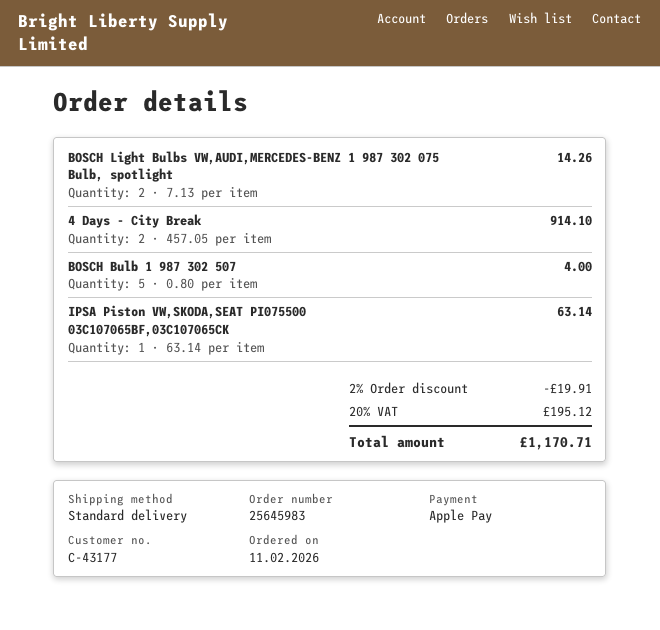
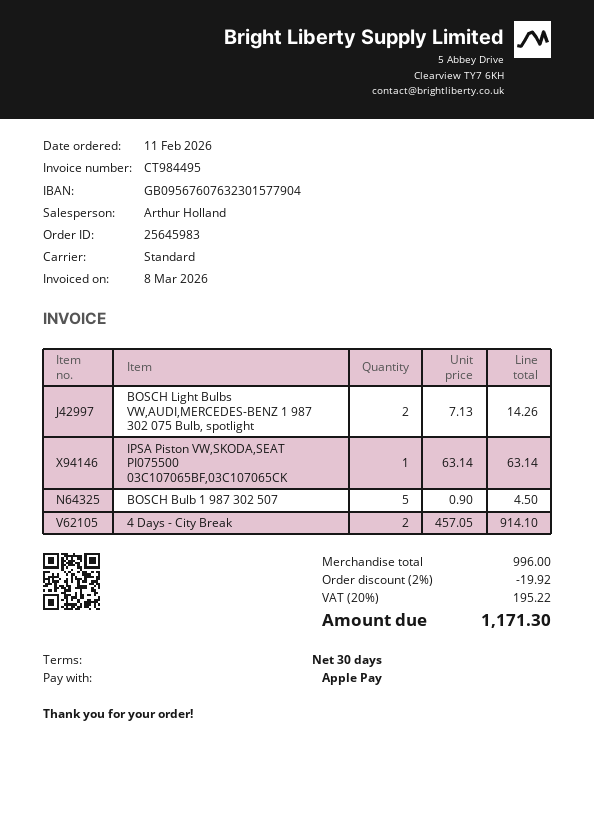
BOSCH Bulb 1 987 302 507: 5 x 0.80 = 4.00 -> 5 x 0.90 = 4.50
discount: 2% = 19.91 -> 2% = 19.92
tax: 20% = 195.12 -> 20% = 195.22
total: 1170.71 -> 1171.30

